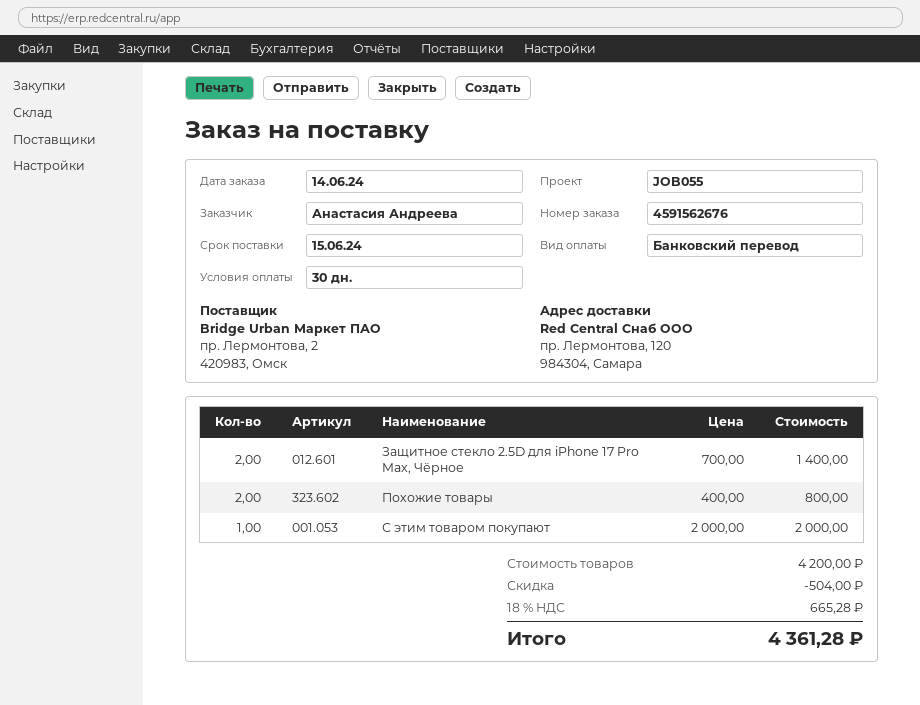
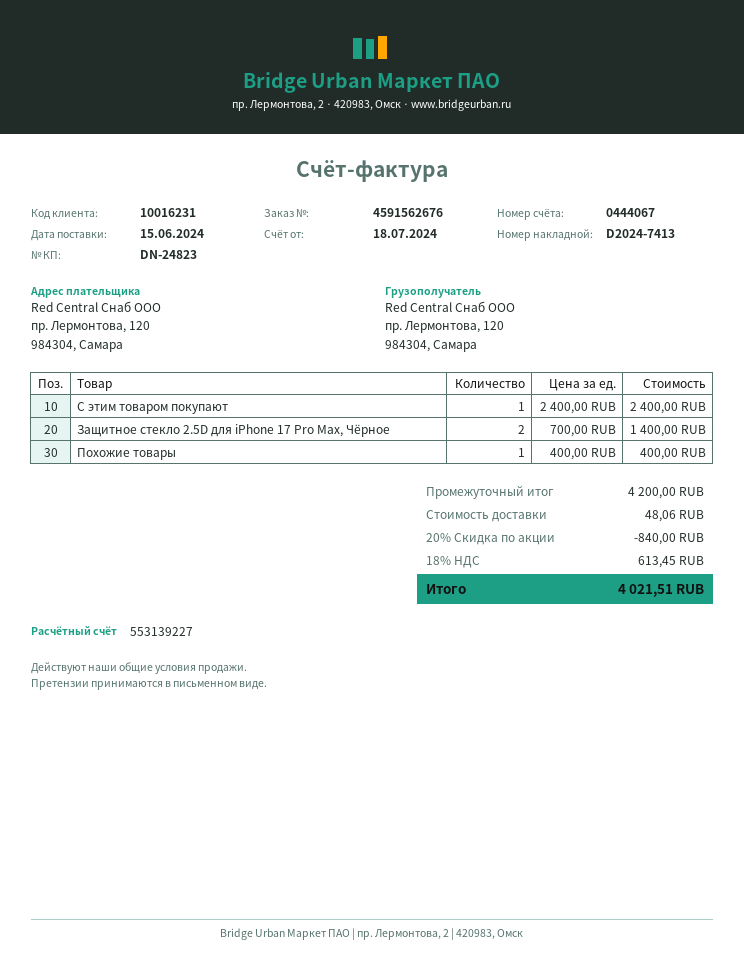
Похожие товары: 2 x 400.00 = 800.00 -> 1 x 400.00 = 400.00
С этим товаром покупают: 1 x 2000.00 = 2000.00 -> 1 x 2400.00 = 2400.00
discount: 504.00 -> 840.00
shipping: none -> 48.06
tax: 18% = 665.28 -> 18% = 613.45
total: 4361.28 -> 4021.51

